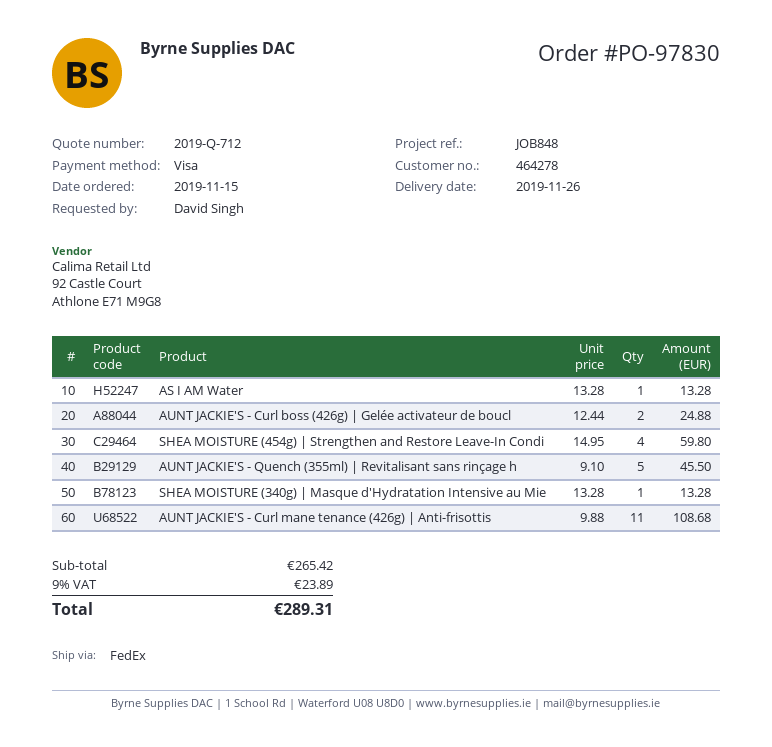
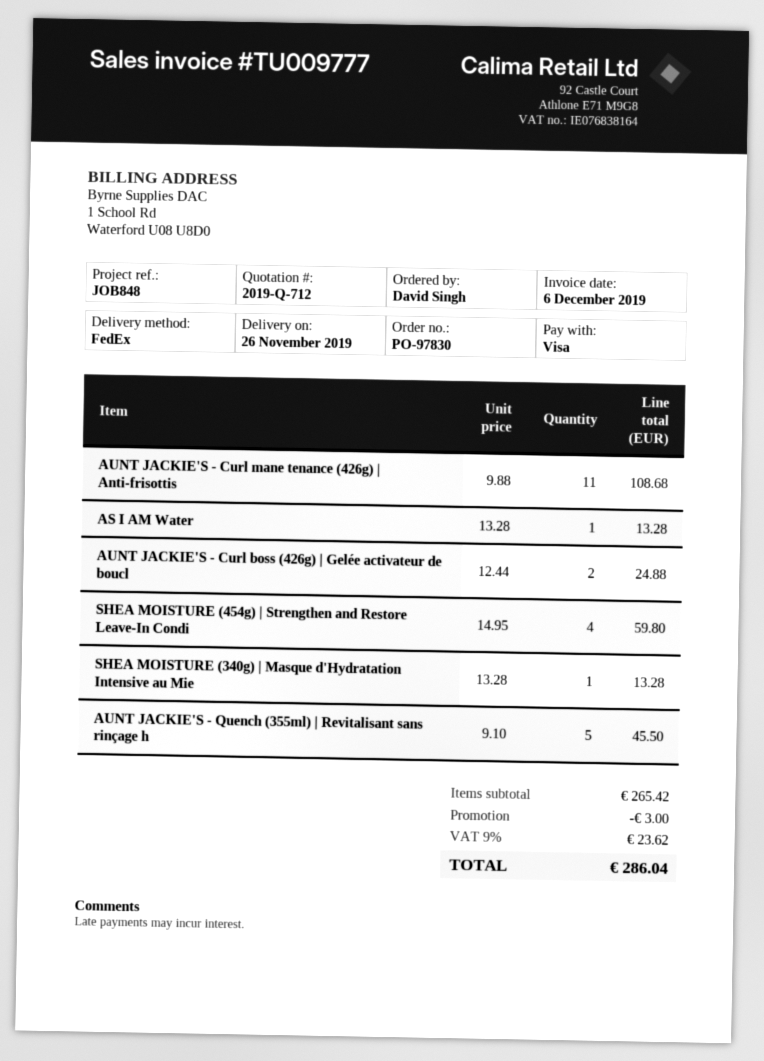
discount: none -> 3.00
tax: 9% = 23.89 -> 9% = 23.62
total: 289.31 -> 286.04

